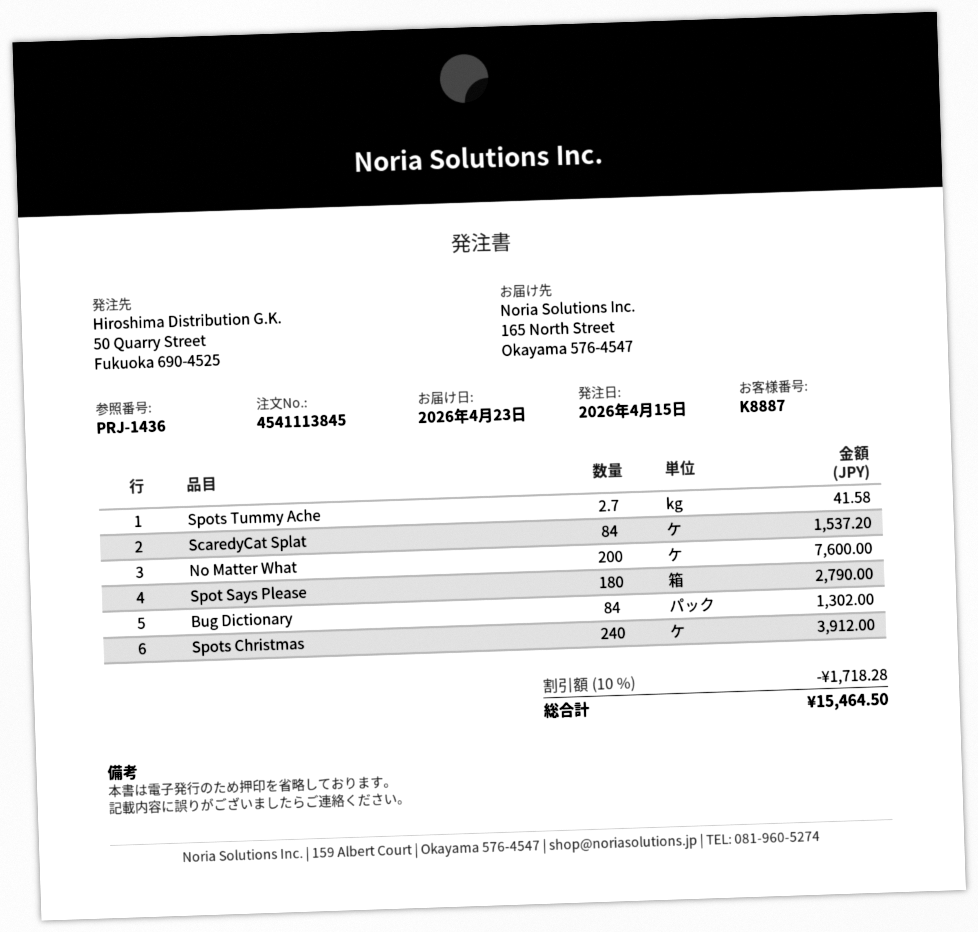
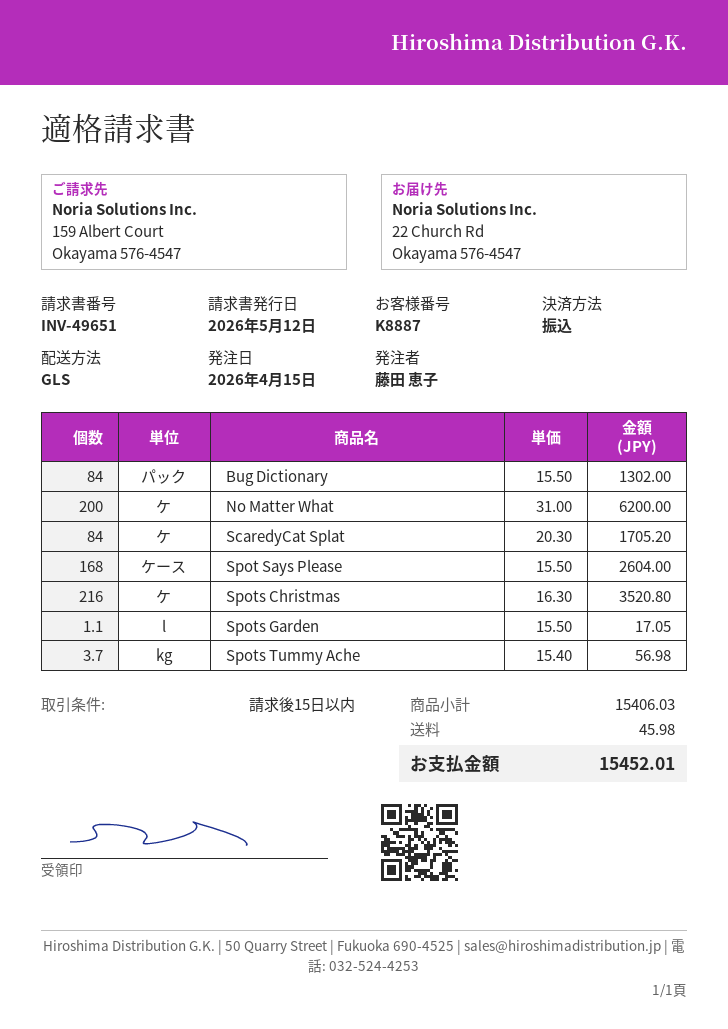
ship to: 165 North Street, Okayama 576-4547 -> 22 Church Rd, Okayama 576-4547
Spots Tummy Ache: 2.7 for 41.58 -> 3.7 for 56.98
ScaredyCat Splat: 84 for 1537.20 -> 84 for 1705.20
No Matter What: 200 for 7600.00 -> 200 for 6200.00
Spot Says Please: 180 for 2790.00 -> 168 for 2604.00
Spots Christmas: 240 for 3912.00 -> 216 for 3520.80
Spots Garden: none -> 1.1 for 17.05
discount: 10% = 1718.28 -> none
shipping: none -> 45.98
total: 15464.50 -> 15452.01

